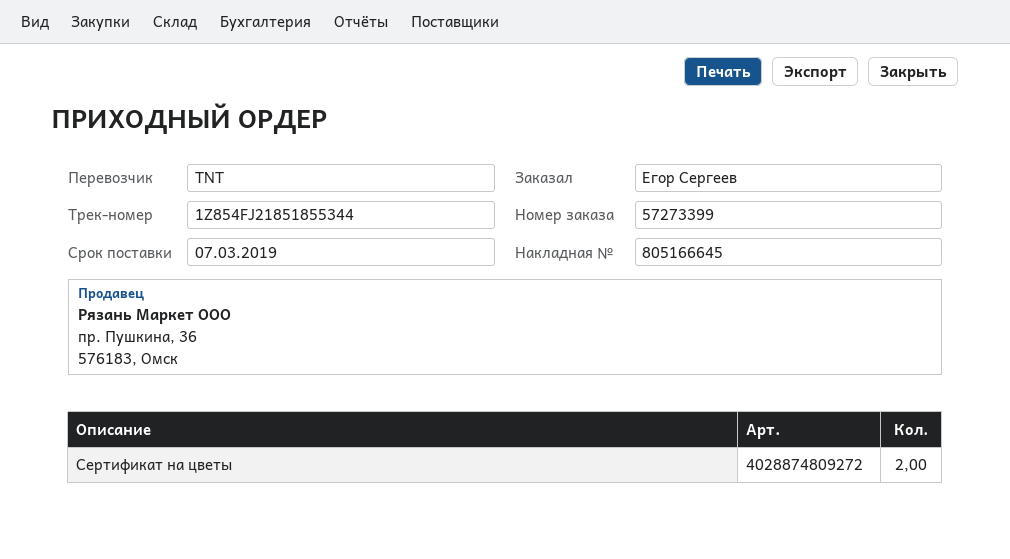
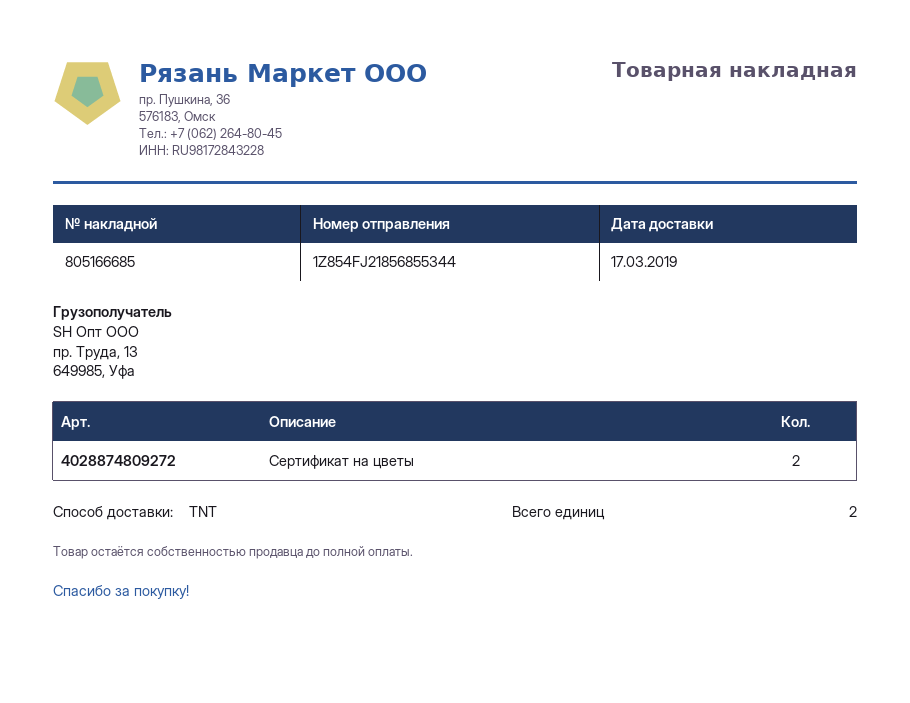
delivery note number: 805166645 -> 805166685
delivery date: 2019-03-07 -> 2019-03-17
tracking number: 1Z854FJ21851855344 -> 1Z854FJ21856855344

